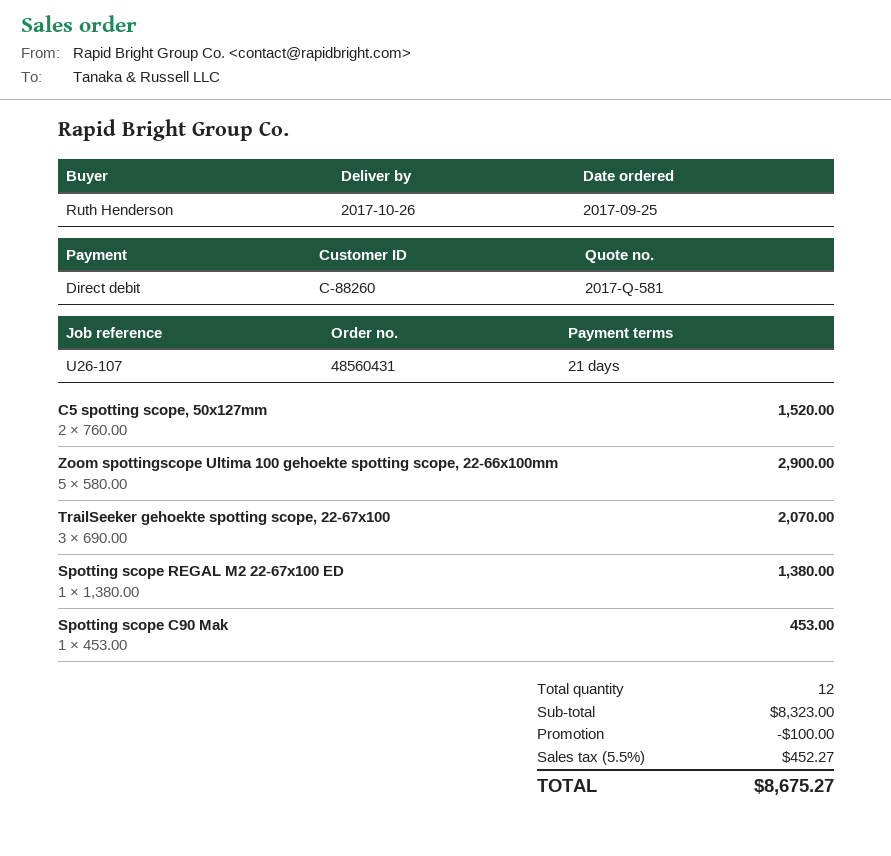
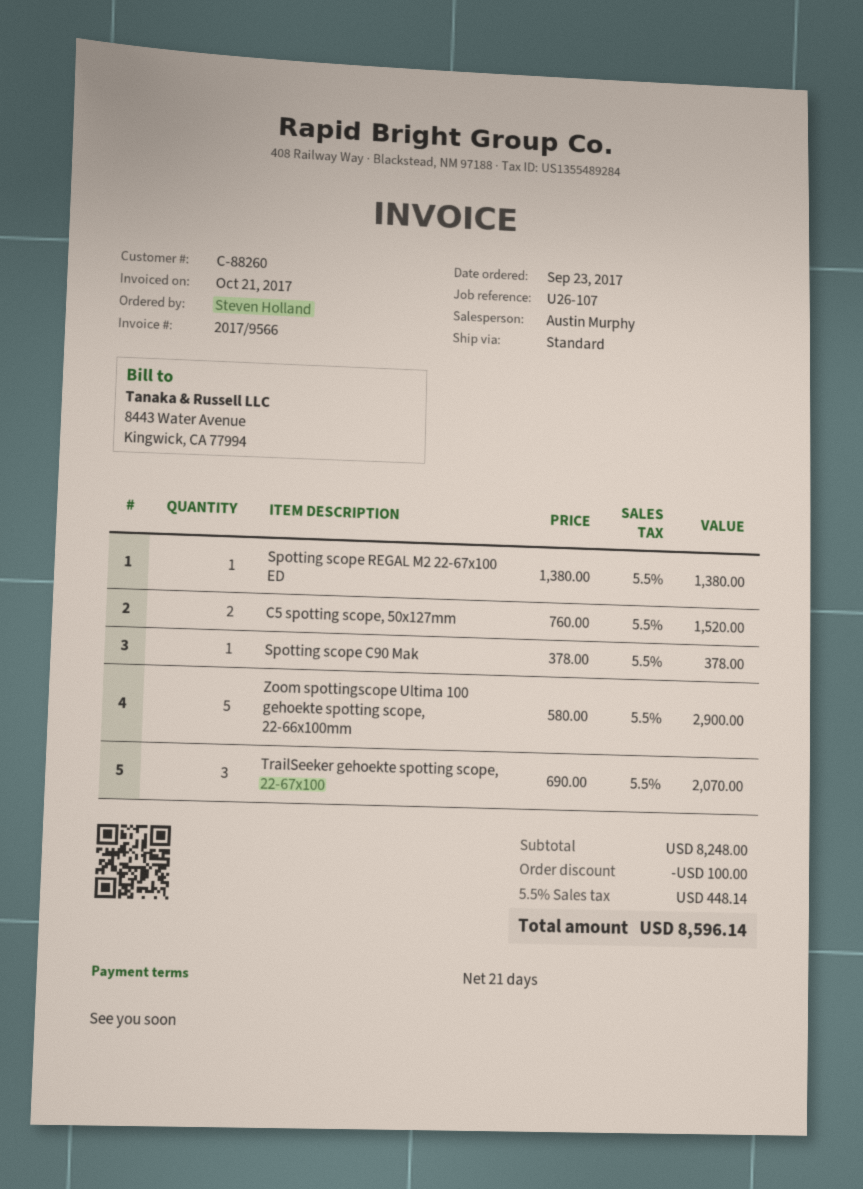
order date: 2017-09-25 -> 2017-09-23
ordered by: Ruth Henderson -> Steven Holland
Spotting scope C90 Mak: 1 x 453.00 = 453.00 -> 1 x 378.00 = 378.00
subtotal: 8323.00 -> 8248.00
tax: 5.5% = 452.27 -> 5.5% = 448.14
total: 8675.27 -> 8596.14

